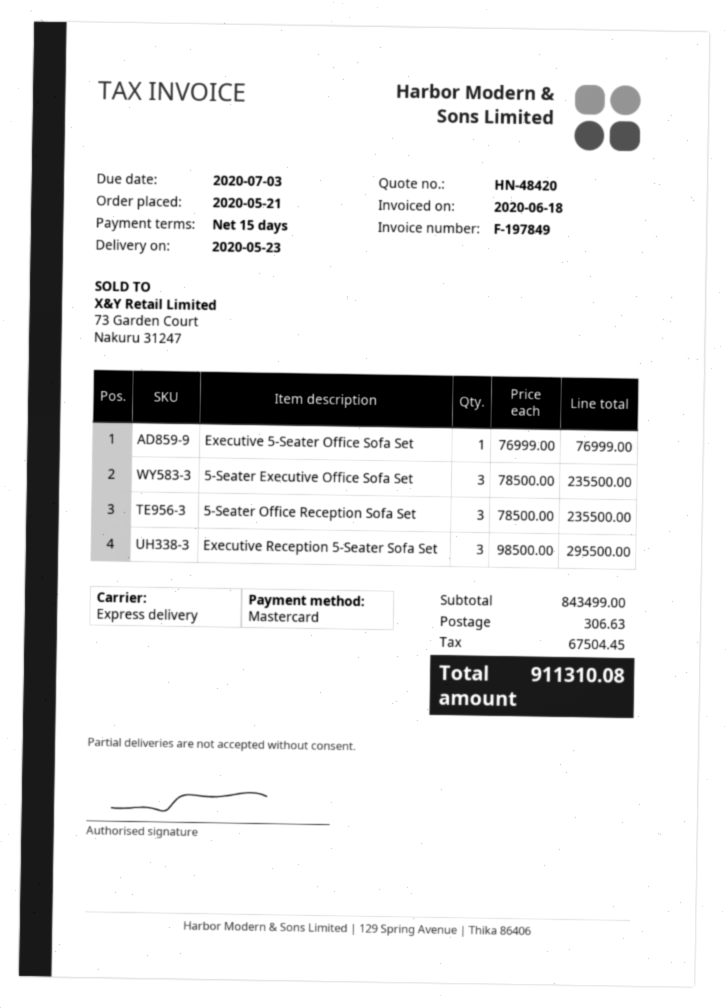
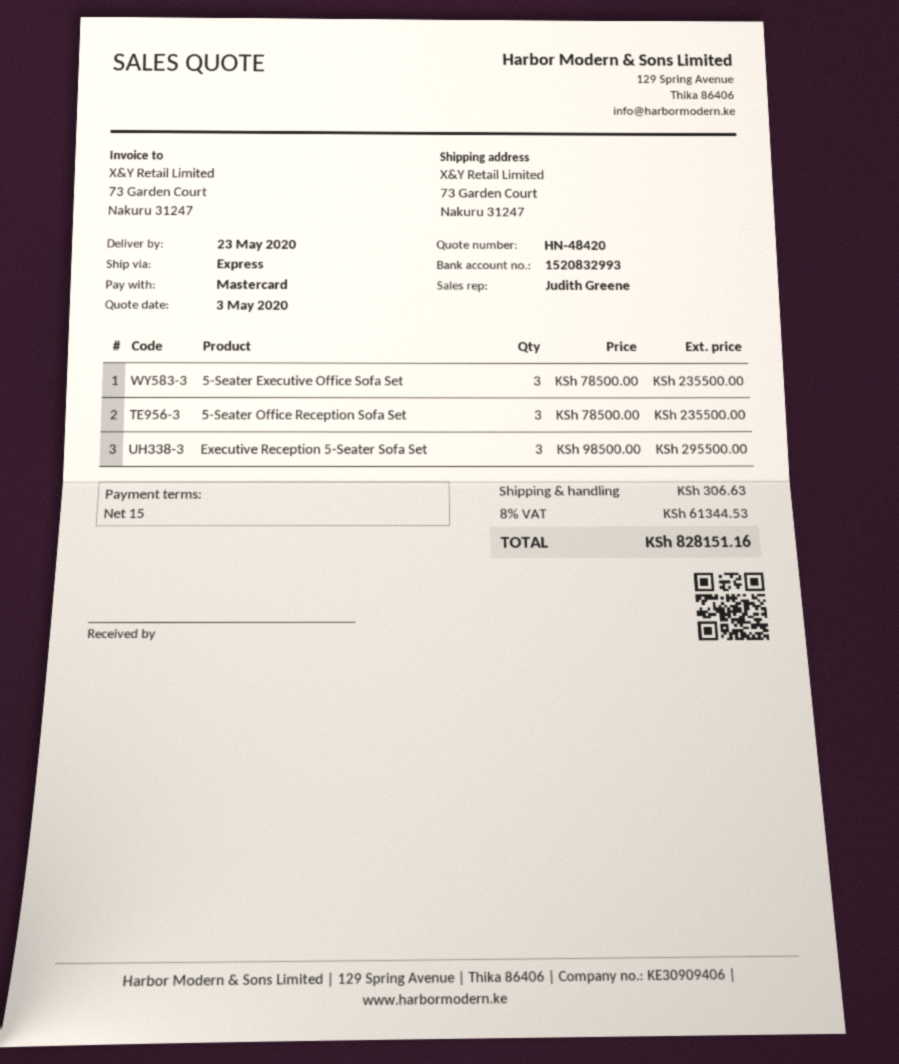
Executive 5-Seater Office Sofa Set: 1 x 76999.00 = 76999.00 -> none
tax: 67504.45 -> 61344.53
total: 911310.08 -> 828151.16

